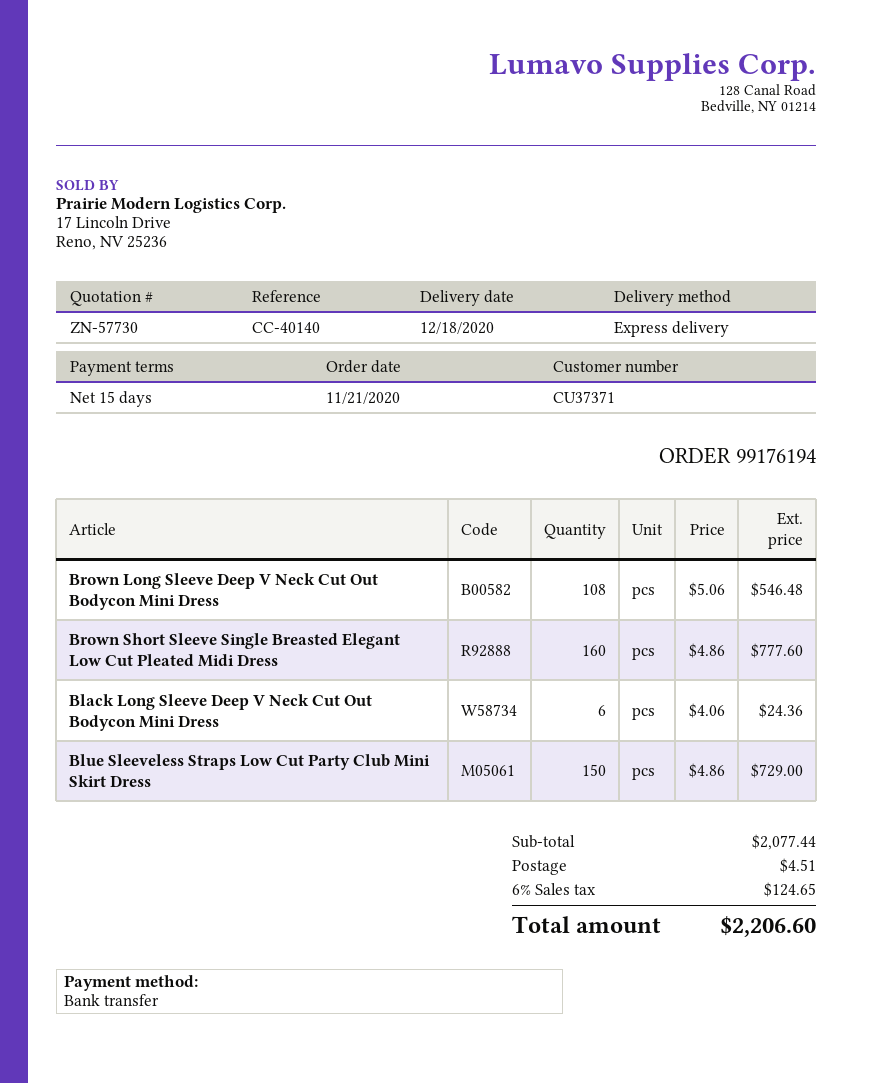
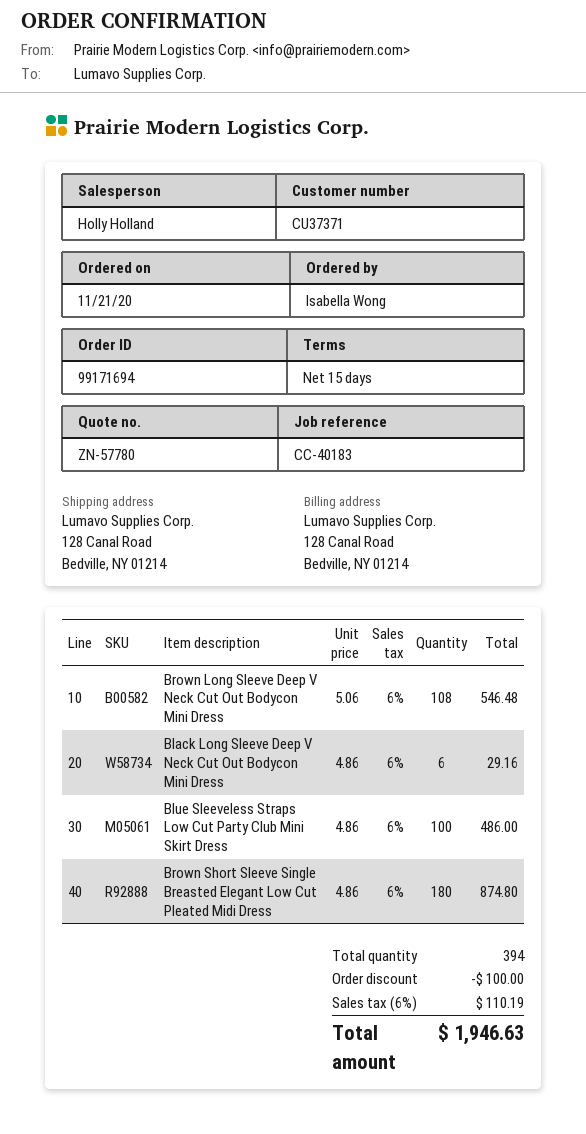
quote number: ZN-57730 -> ZN-57780
order number: 99176194 -> 99171694
reference: CC-40140 -> CC-40183
Brown Short Sleeve Single Breasted Elegant Low Cut Pleated Midi Dress: 160 x 4.86 = 777.60 -> 180 x 4.86 = 874.80
Black Long Sleeve Deep V Neck Cut Out Bodycon Mini Dress: 6 x 4.06 = 24.36 -> 6 x 4.86 = 29.16
Blue Sleeveless Straps Low Cut Party Club Mini Skirt Dress: 150 x 4.86 = 729.00 -> 100 x 4.86 = 486.00
discount: none -> 100.00
shipping: 4.51 -> none
tax: 6% = 124.65 -> 6% = 110.19
total: 2206.60 -> 1946.63

